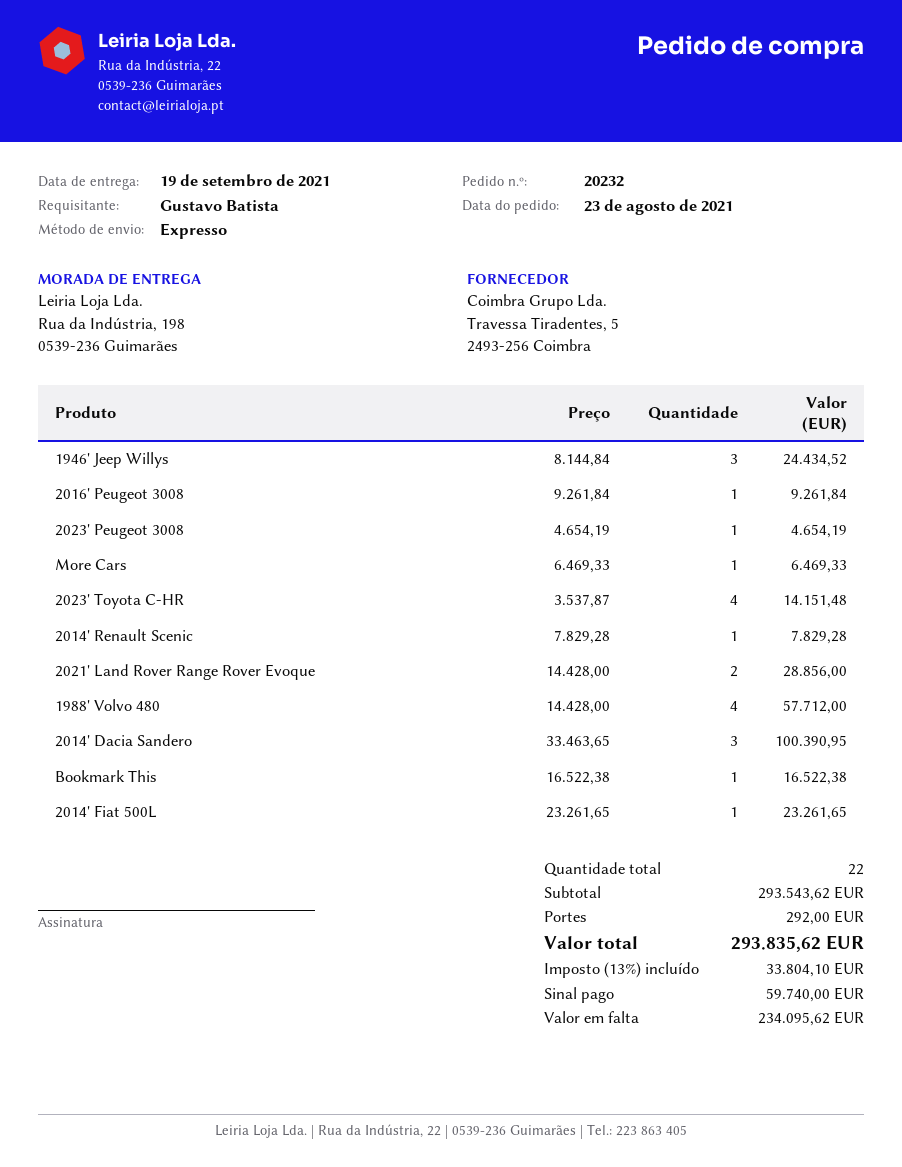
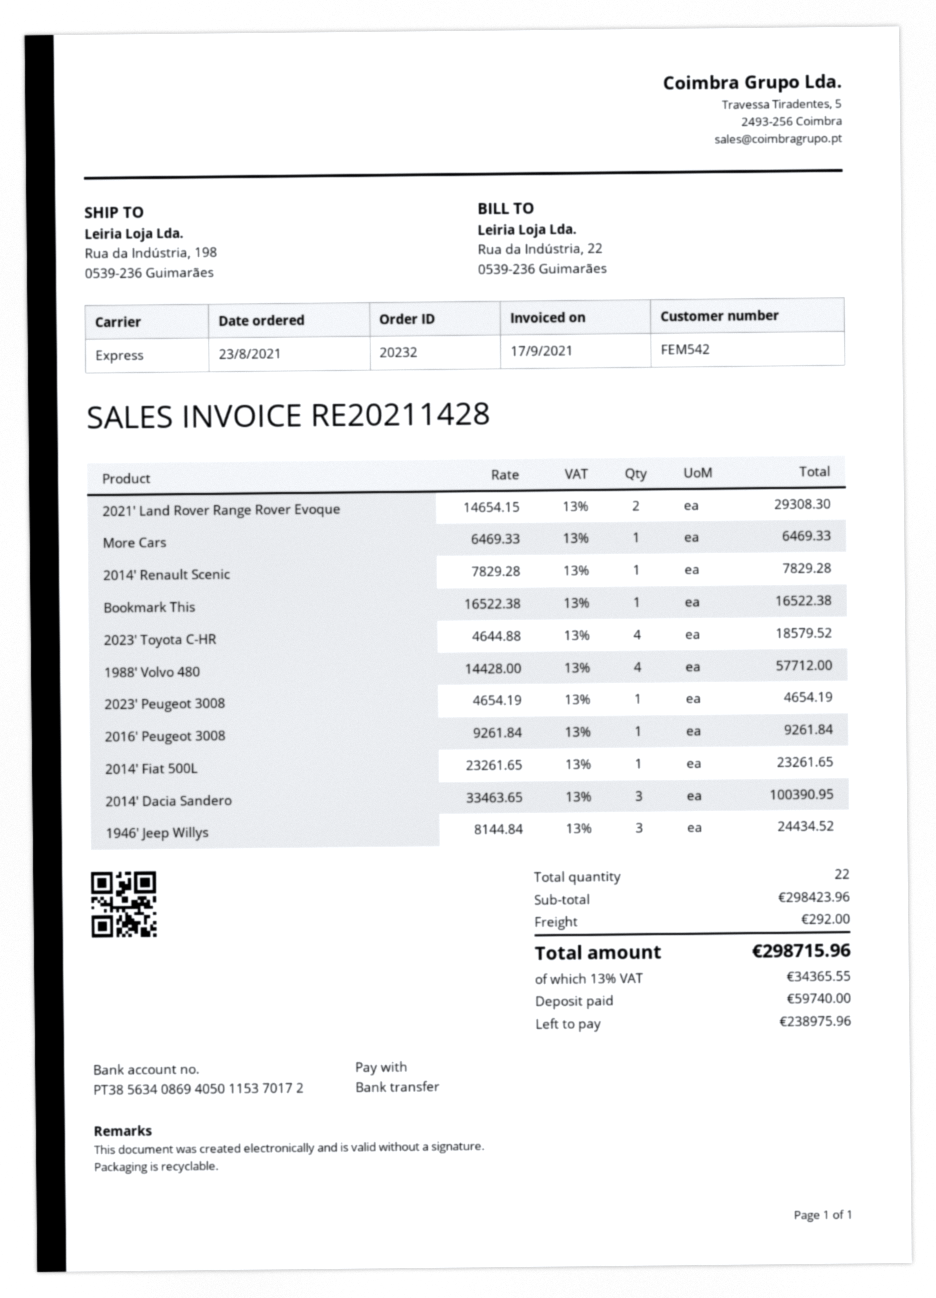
2023' Toyota C-HR: 4 x 3537.87 = 14151.48 -> 4 x 4644.88 = 18579.52
2021' Land Rover Range Rover Evoque: 2 x 14428.00 = 28856.00 -> 2 x 14654.15 = 29308.30
subtotal: 293543.62 -> 298423.96
tax: 13% = 33804.10 -> 13% = 34365.55
total: 293835.62 -> 298715.96
balance: 234095.62 -> 238975.96

